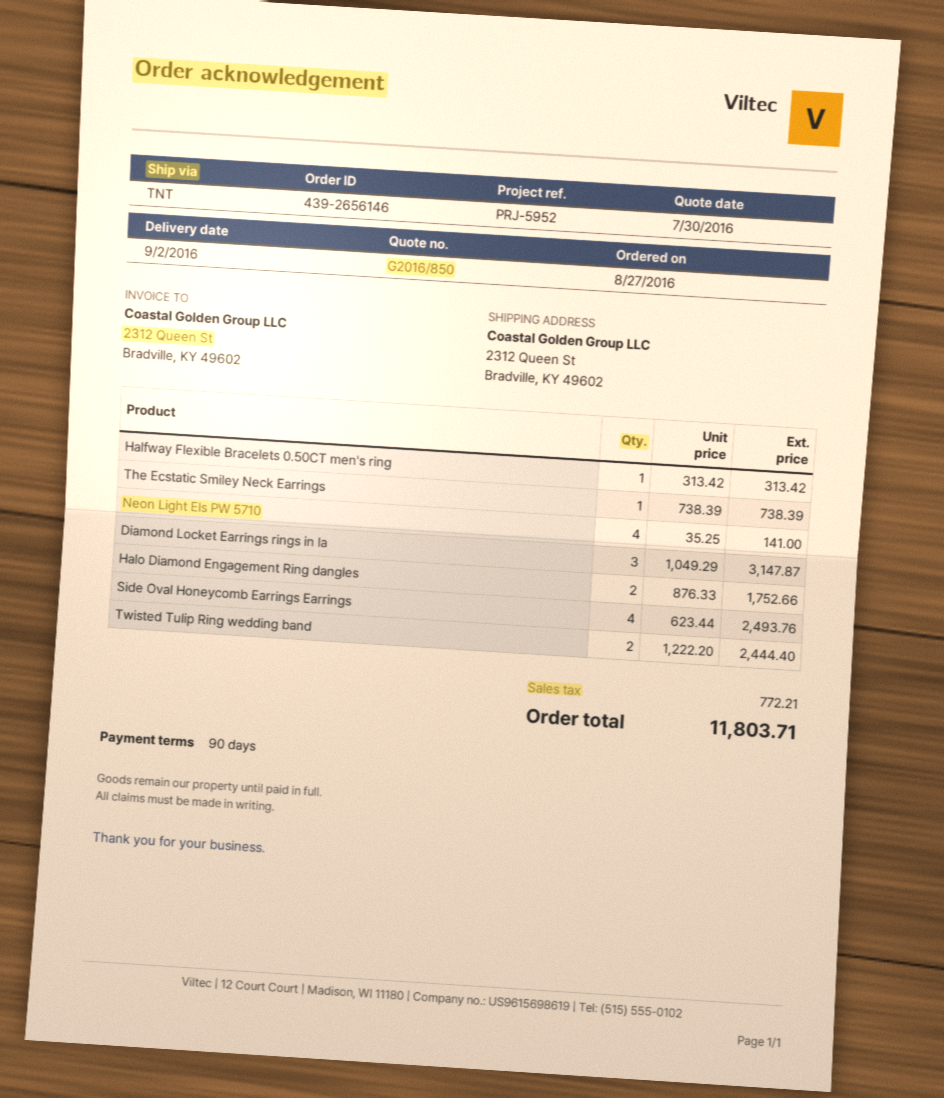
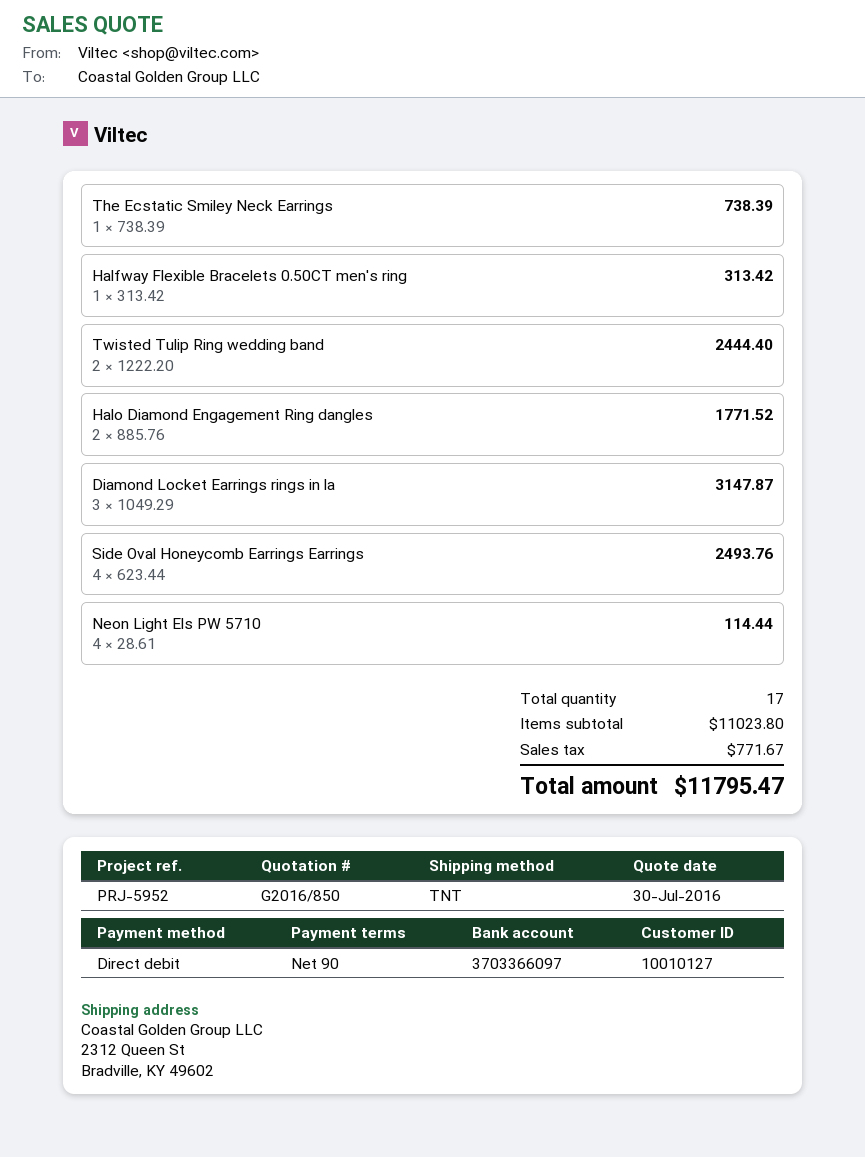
Neon Light Els PW 5710: 4 x 35.25 = 141.00 -> 4 x 28.61 = 114.44
Halo Diamond Engagement Ring dangles: 2 x 876.33 = 1752.66 -> 2 x 885.76 = 1771.52
tax: 772.21 -> 771.67
total: 11803.71 -> 11795.47

